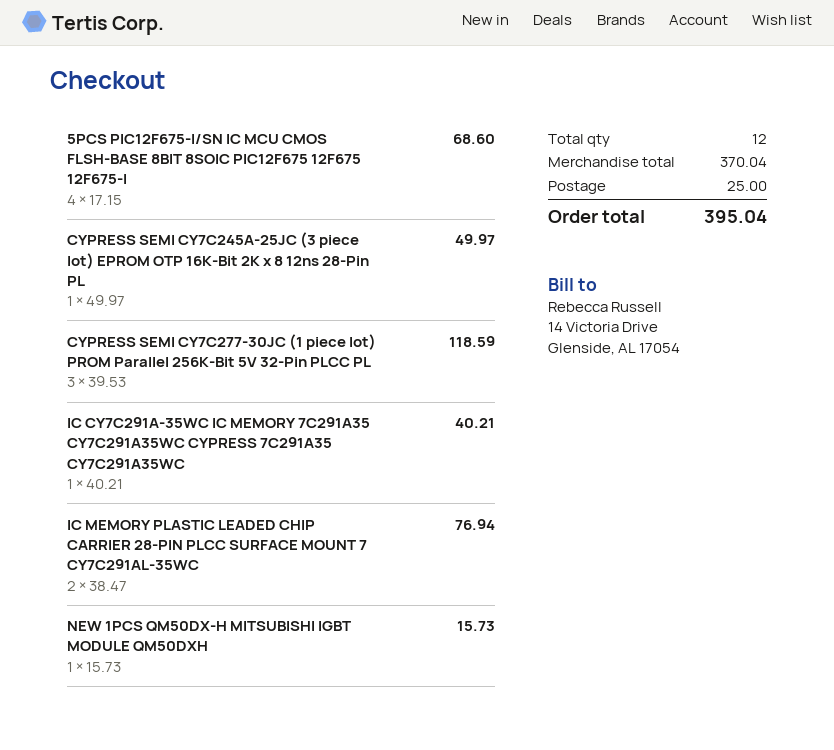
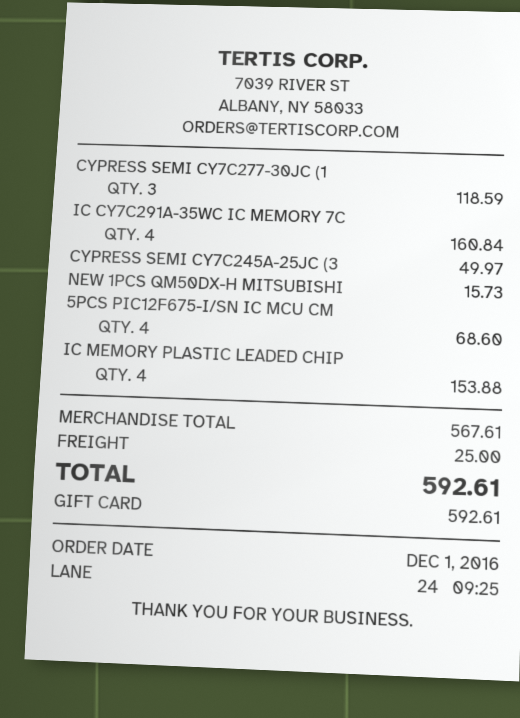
IC CY7C291A-35WC IC MEMORY 7C291A35 CY7C291A35WC CYPRESS 7C291A35 CY7C291A35WC: 1 for 40.21 -> 4 for 160.84
IC MEMORY PLASTIC LEADED CHIP CARRIER 28-PIN PLCC SURFACE MOUNT 7 CY7C291AL-35WC: 2 for 76.94 -> 4 for 153.88
subtotal: 370.04 -> 567.61
total: 395.04 -> 592.61

